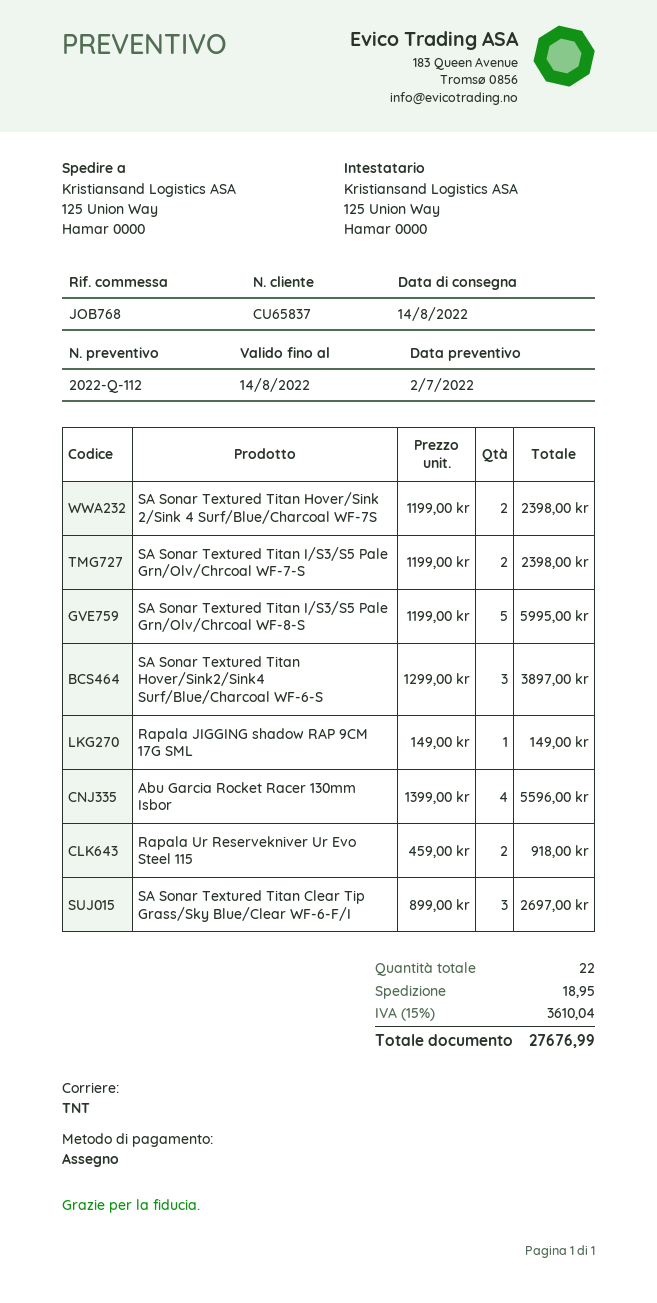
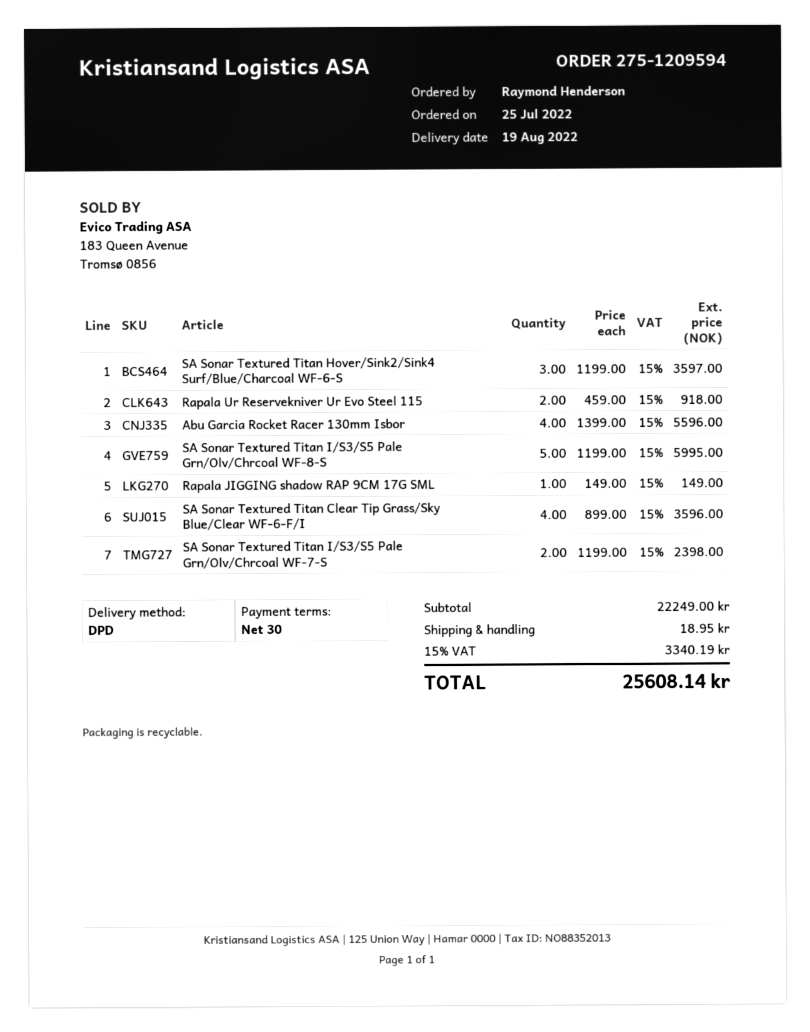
delivery date: 2022-08-14 -> 2022-08-19
shipping method: TNT -> DPD
SA Sonar Textured Titan Hover/Sink 2/Sink 4 Surf/Blue/Charcoal WF-7S: 2 x 1199.00 = 2398.00 -> none
SA Sonar Textured Titan Hover/Sink2/Sink4 Surf/Blue/Charcoal WF-6-S: 3 x 1299.00 = 3897.00 -> 3 x 1199.00 = 3597.00
SA Sonar Textured Titan Clear Tip Grass/Sky Blue/Clear WF-6-F/I: 3 x 899.00 = 2697.00 -> 4 x 899.00 = 3596.00
tax: 15% = 3610.04 -> 15% = 3340.19
total: 27676.99 -> 25608.14

